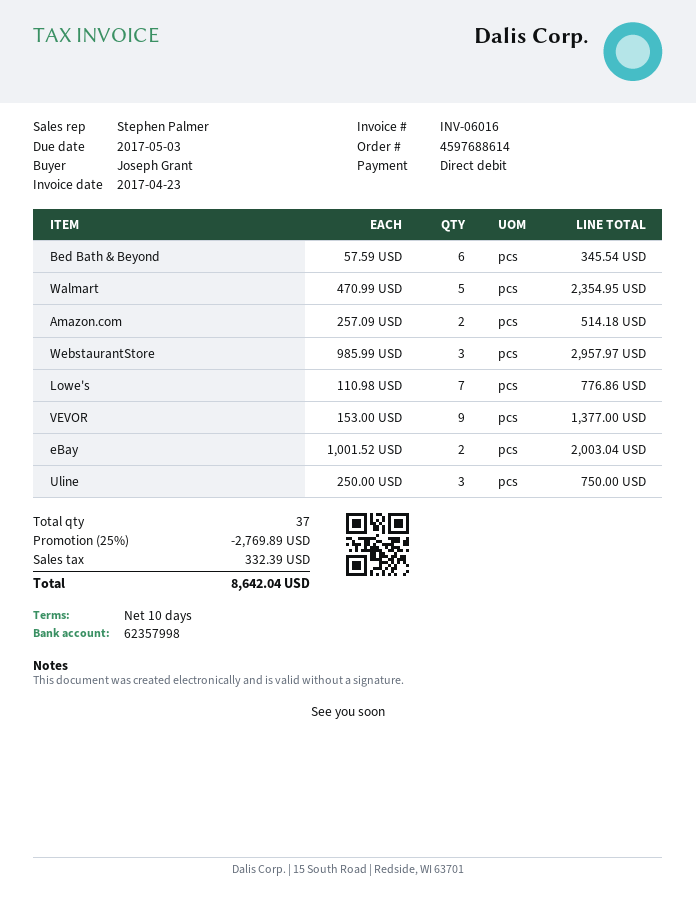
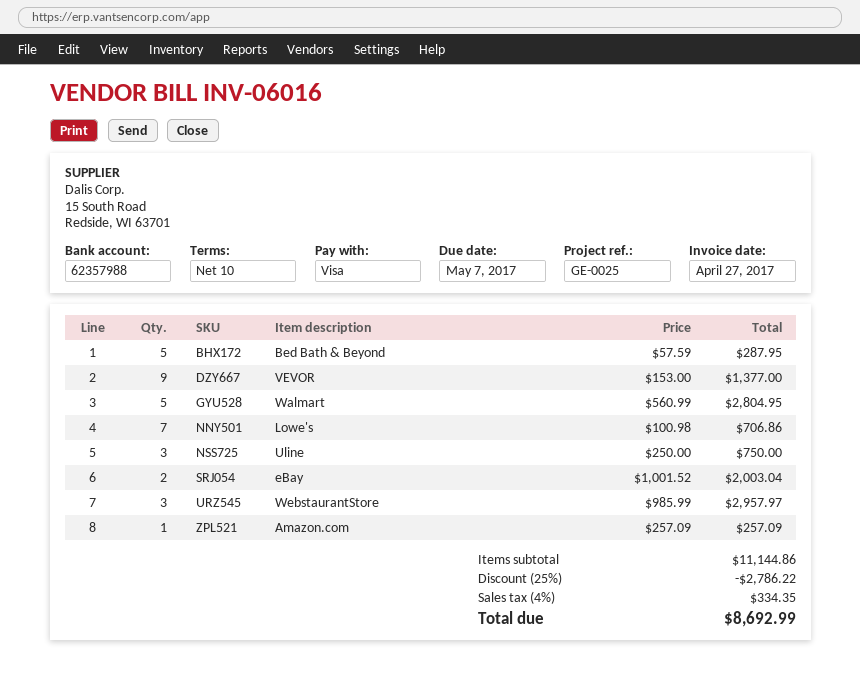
invoice date: 2017-04-23 -> 2017-04-27
due date: 2017-05-03 -> 2017-05-07
payment method: direct debit -> Visa
bank account: 62357998 -> 62357988
Bed Bath & Beyond: 6 x 57.59 = 345.54 -> 5 x 57.59 = 287.95
Walmart: 5 x 470.99 = 2354.95 -> 5 x 560.99 = 2804.95
Amazon.com: 2 x 257.09 = 514.18 -> 1 x 257.09 = 257.09
Lowe's: 7 x 110.98 = 776.86 -> 7 x 100.98 = 706.86
discount: 25% = 2769.89 -> 25% = 2786.22
tax: 332.39 -> 334.35
total: 8642.04 -> 8692.99

